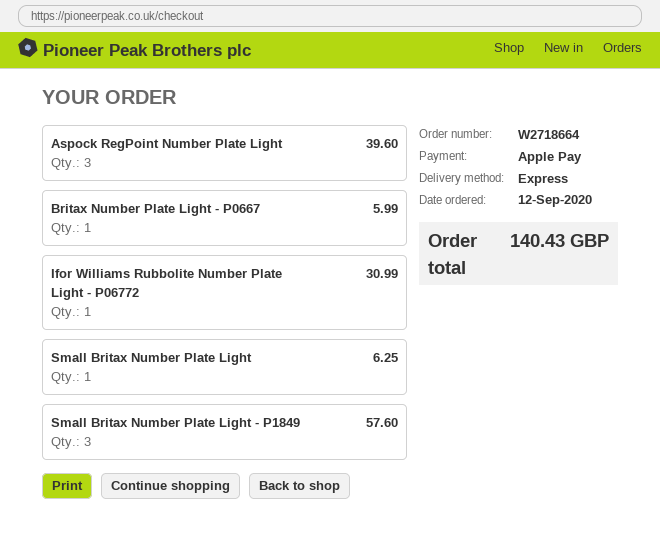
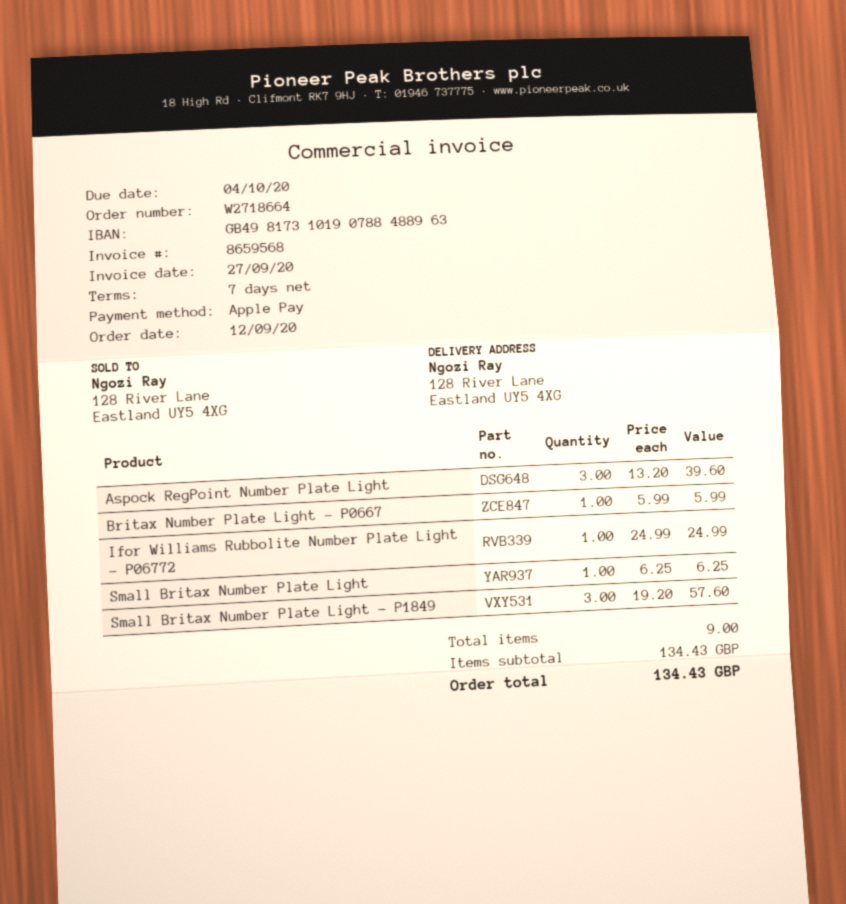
Ifor Williams Rubbolite Number Plate Light - P06772: 1 for 30.99 -> 1 for 24.99
total: 140.43 -> 134.43

